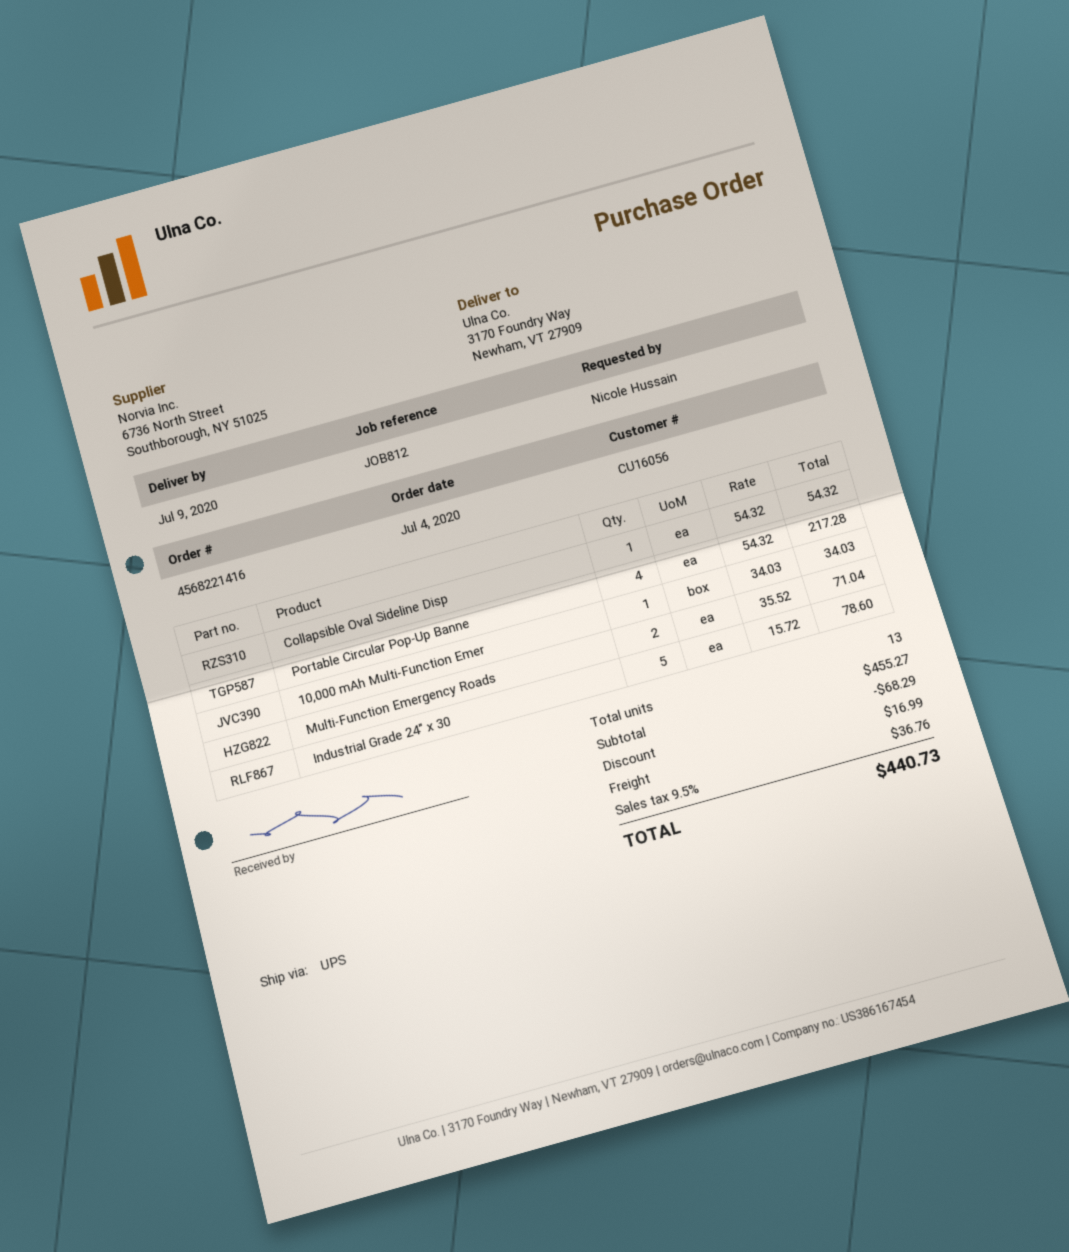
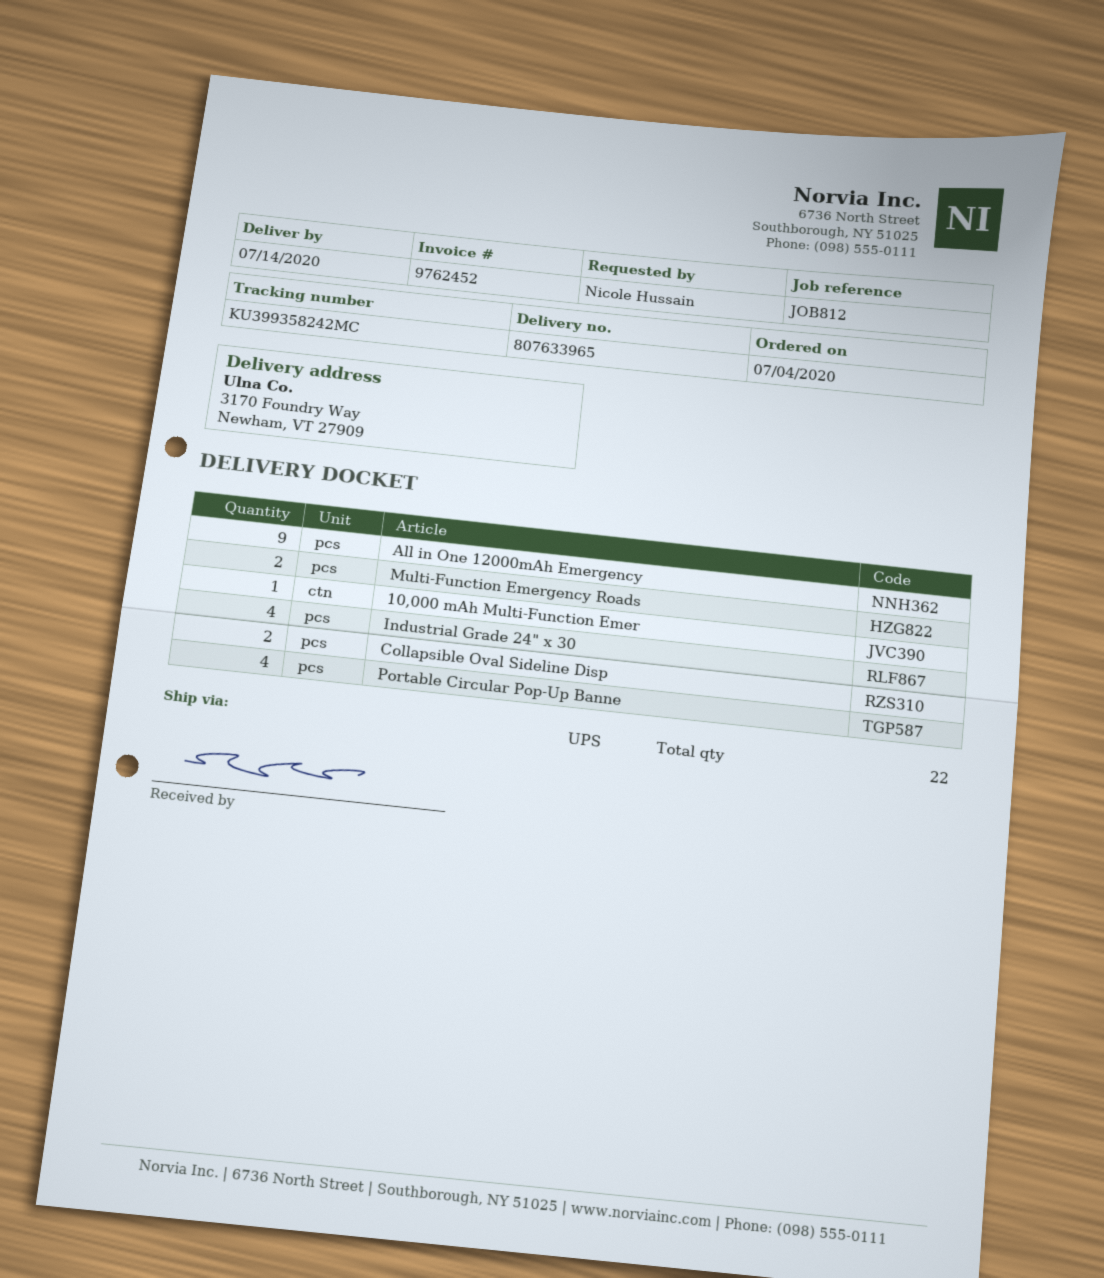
delivery date: 2020-07-09 -> 2020-07-14
Collapsible Oval Sideline Disp: 1 -> 2
Industrial Grade 24" x 30: 5 -> 4
All in One 12000mAh Emergency: none -> 9
total quantity: 13 -> 22

